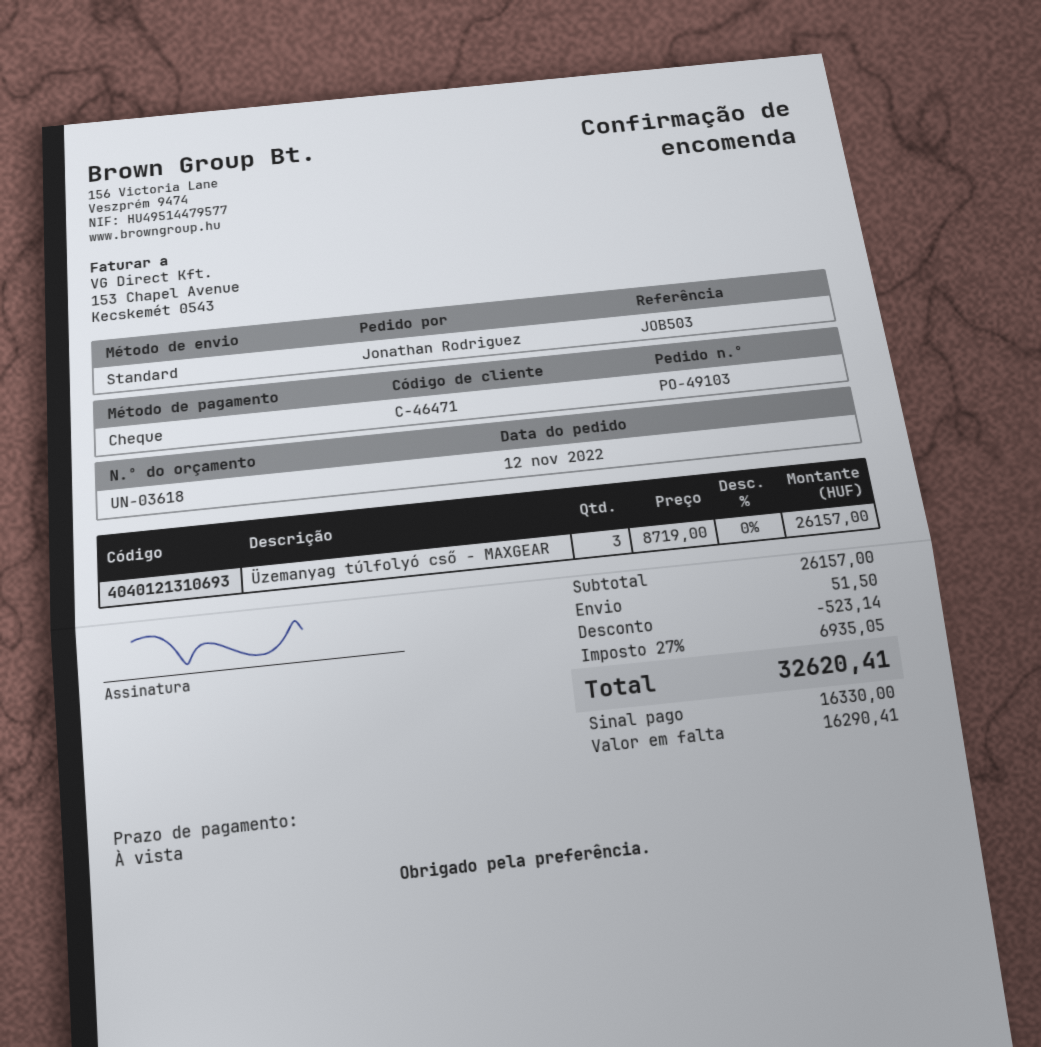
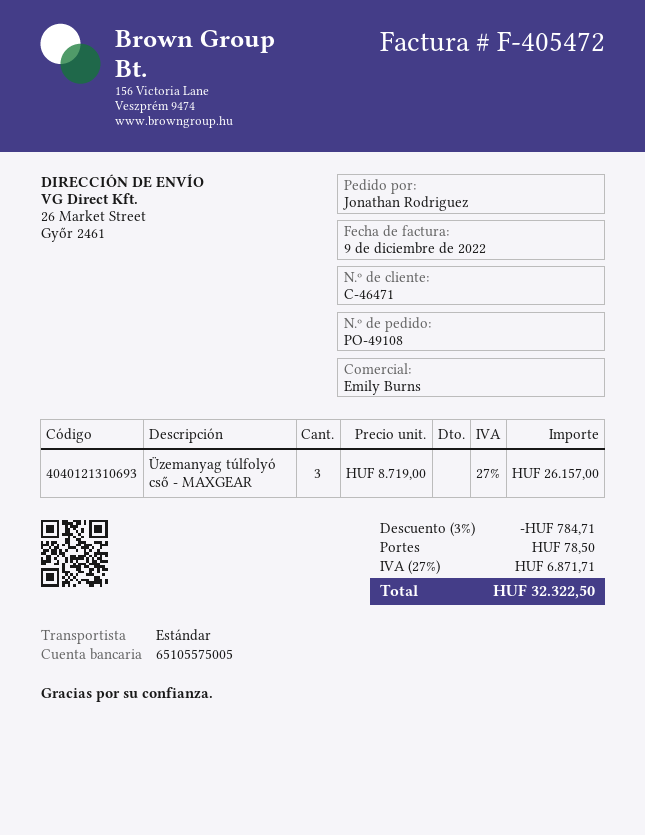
order number: PO-49103 -> PO-49108
discount: 523.14 -> 784.71
shipping: 51.50 -> 78.50
tax: 27% = 6935.05 -> 27% = 6871.71
total: 32620.41 -> 32322.50

